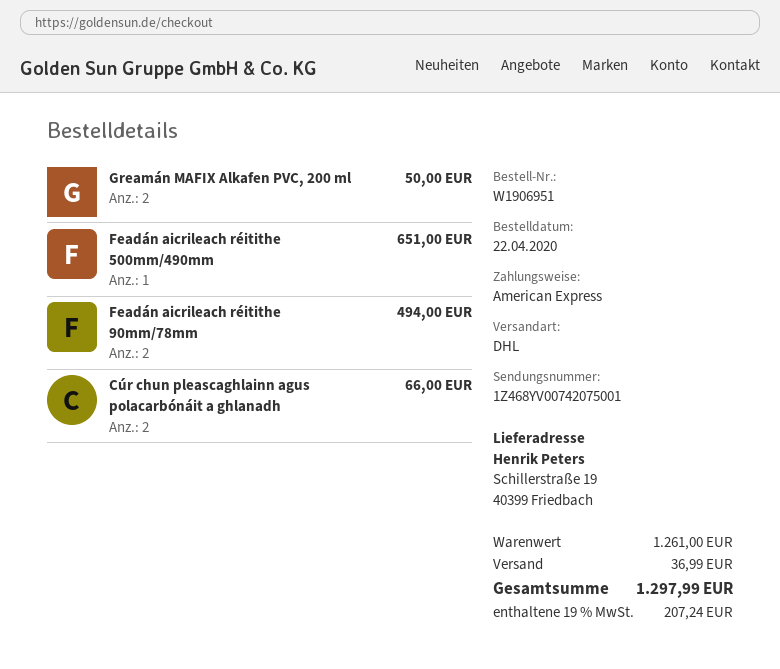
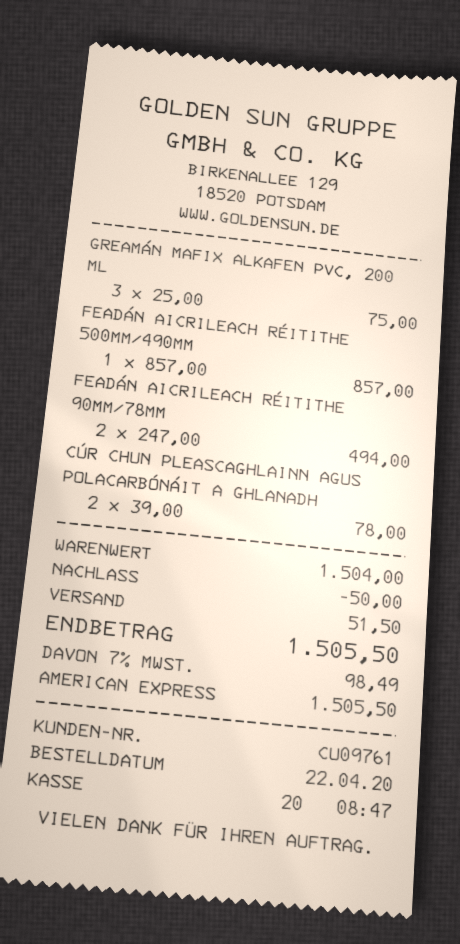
Greamán MAFIX Alkafen PVC, 200 ml: 2 for 50.00 -> 3 for 75.00
Feadán aicrileach réitithe 500mm/490mm: 1 for 651.00 -> 1 for 857.00
Cúr chun pleascaghlainn agus polacarbónáit a ghlanadh: 2 for 66.00 -> 2 for 78.00
subtotal: 1261.00 -> 1504.00
discount: none -> 50.00
shipping: 36.99 -> 51.50
tax: 19% = 207.24 -> 7% = 98.49
total: 1297.99 -> 1505.50

